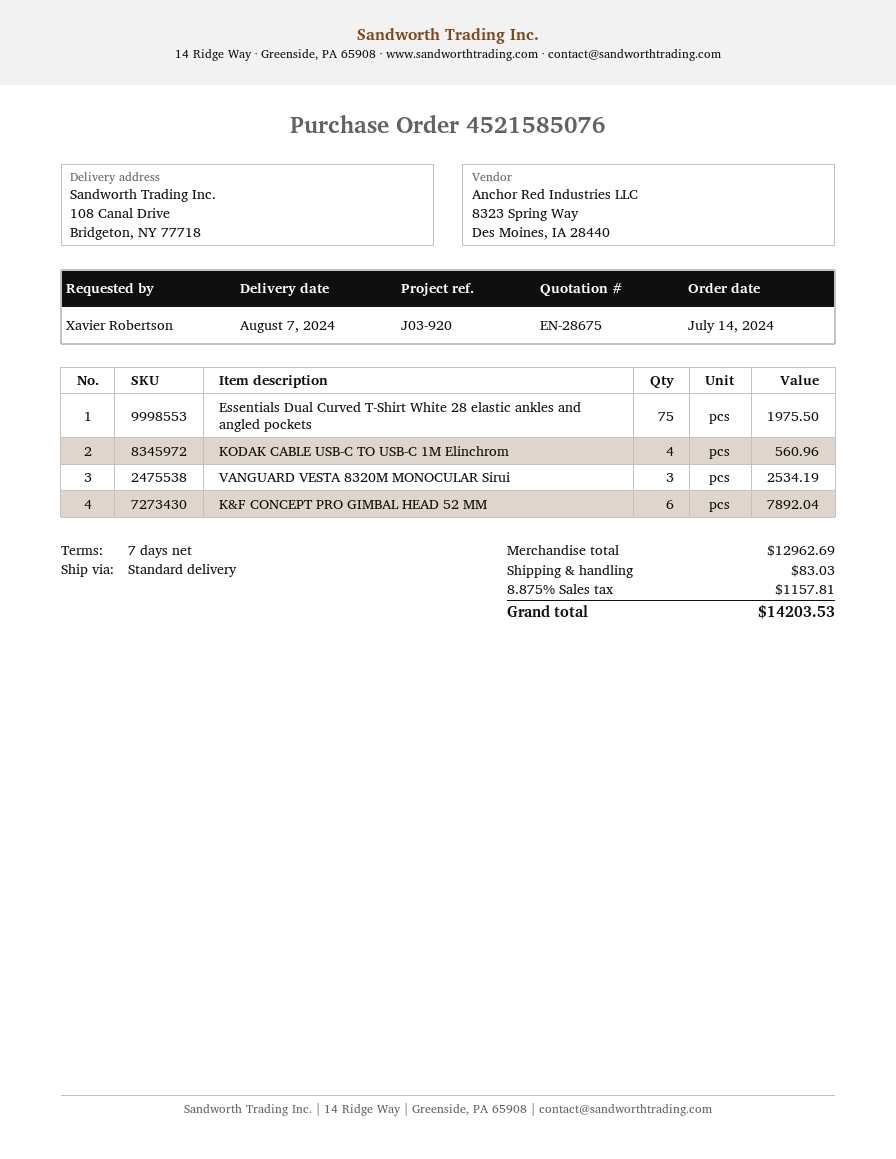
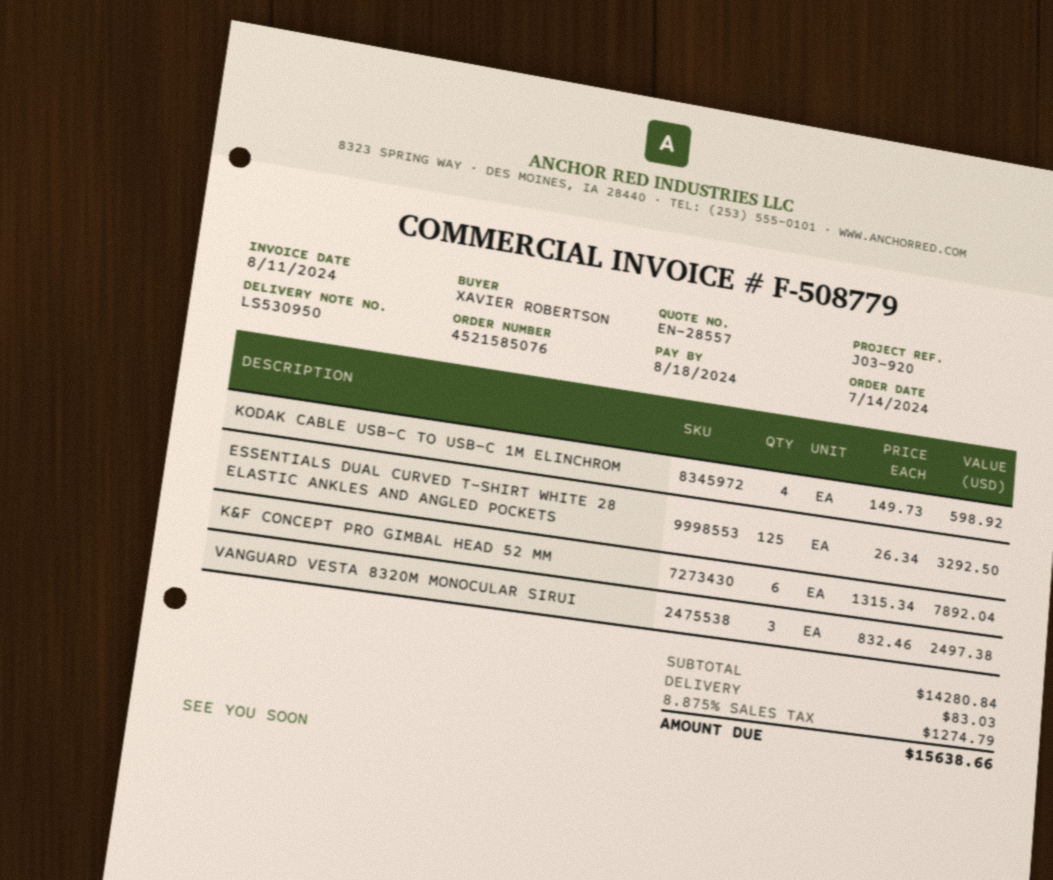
quote number: EN-28675 -> EN-28557
Essentials Dual Curved T-Shirt White 28 elastic ankles and angled pockets: 75 for 1975.50 -> 125 for 3292.50
KODAK CABLE USB-C TO USB-C 1M Elinchrom: 4 for 560.96 -> 4 for 598.92
VANGUARD VESTA 8320M MONOCULAR Sirui: 3 for 2534.19 -> 3 for 2497.38
subtotal: 12962.69 -> 14280.84
tax: 8.875% = 1157.81 -> 8.875% = 1274.79
total: 14203.53 -> 15638.66

